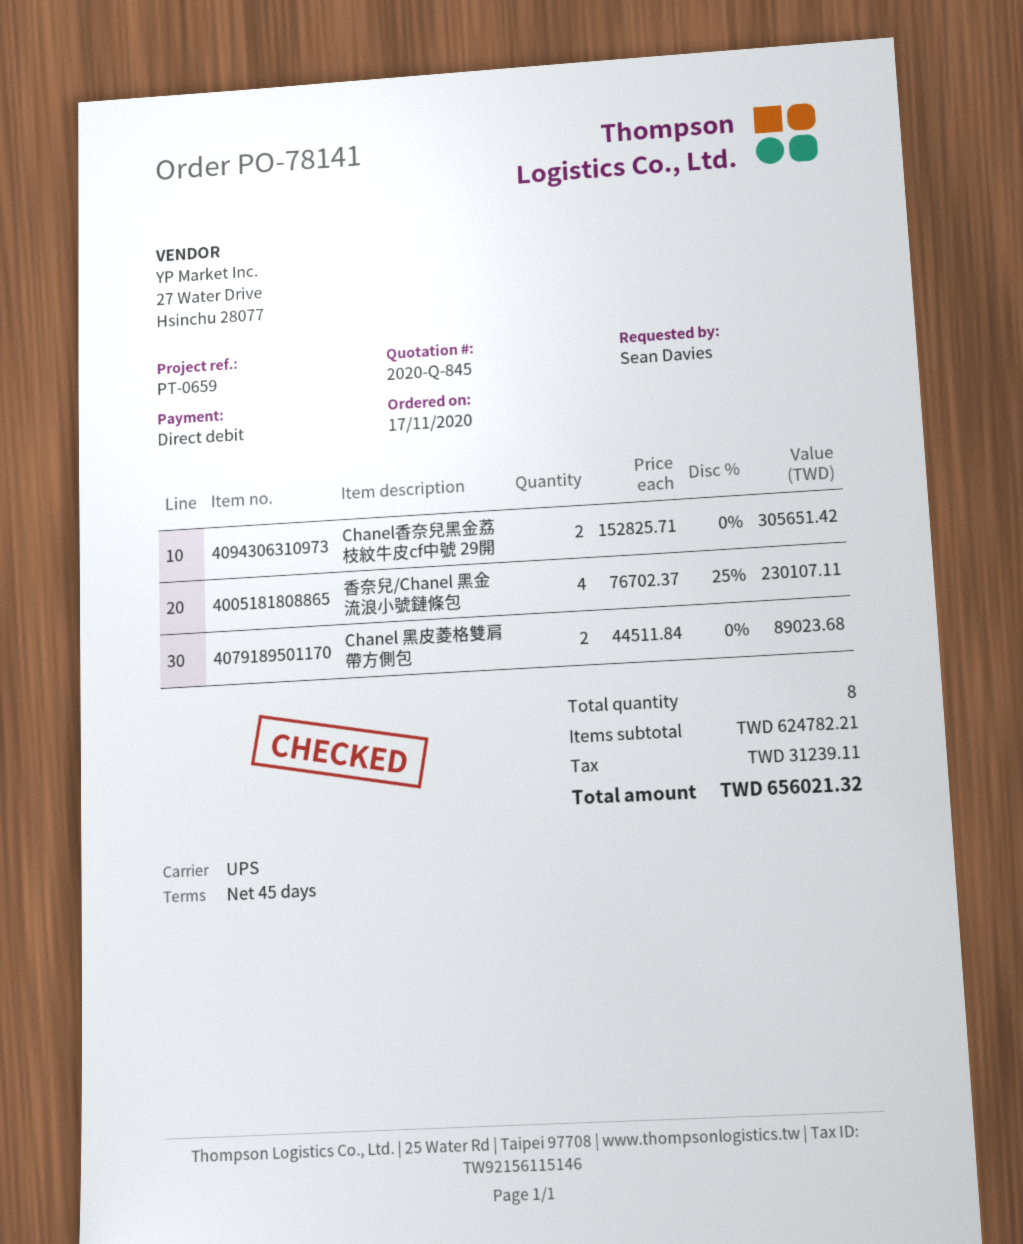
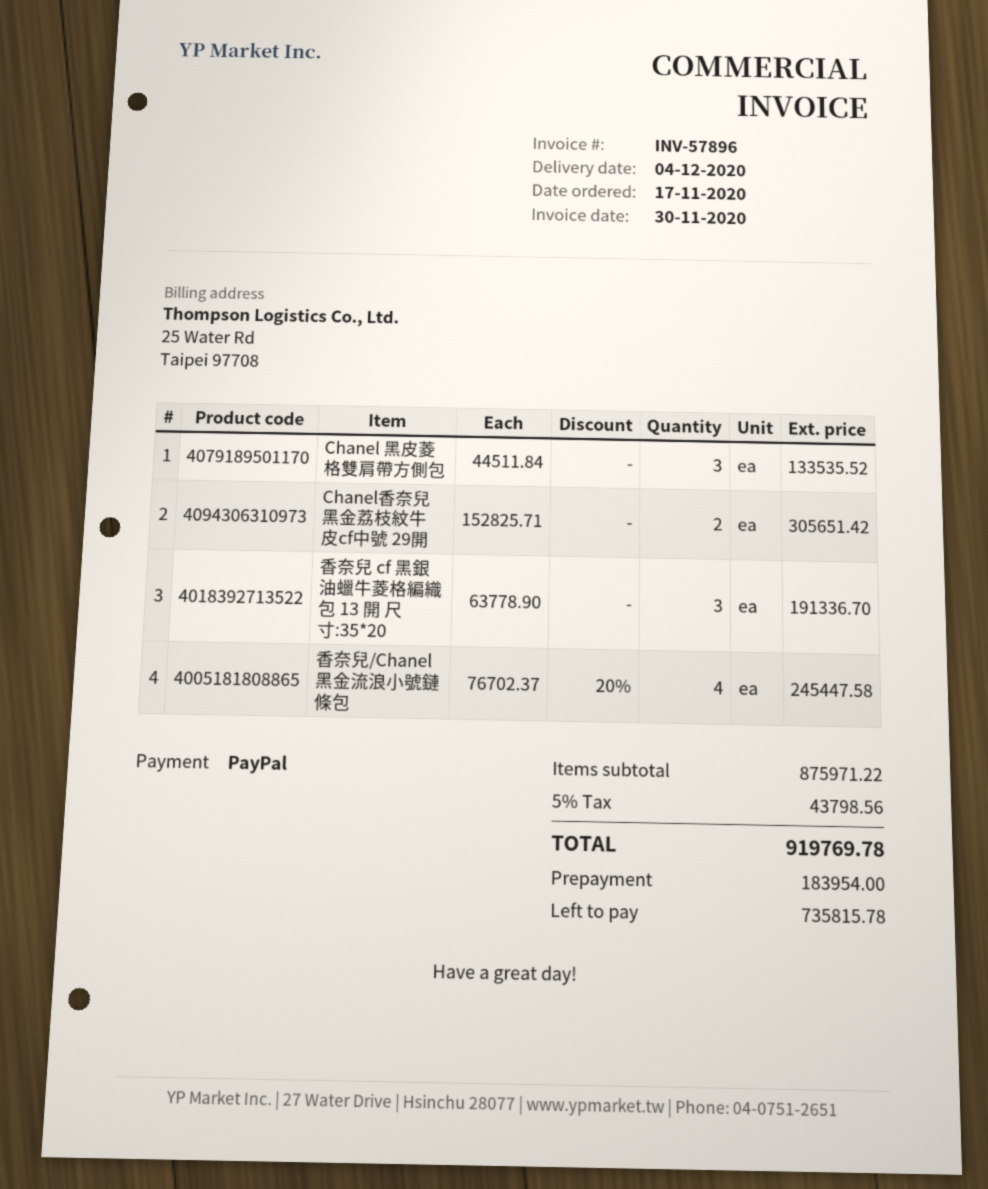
payment method: direct debit -> PayPal
香奈兒/Chanel 黑金流浪小號鏈條包: 4 x 76702.37 - 25% = 230107.11 -> 4 x 76702.37 - 20% = 245447.58
Chanel 黑皮菱格雙肩帶方側包: 2 x 44511.84 = 89023.68 -> 3 x 44511.84 = 133535.52
香奈兒 cf 黑銀油蠟牛菱格編織包 13 開 尺寸:35*20: none -> 3 x 63778.90 = 191336.70
subtotal: 624782.21 -> 875971.22
tax: 31239.11 -> 43798.56
total: 656021.32 -> 919769.78

